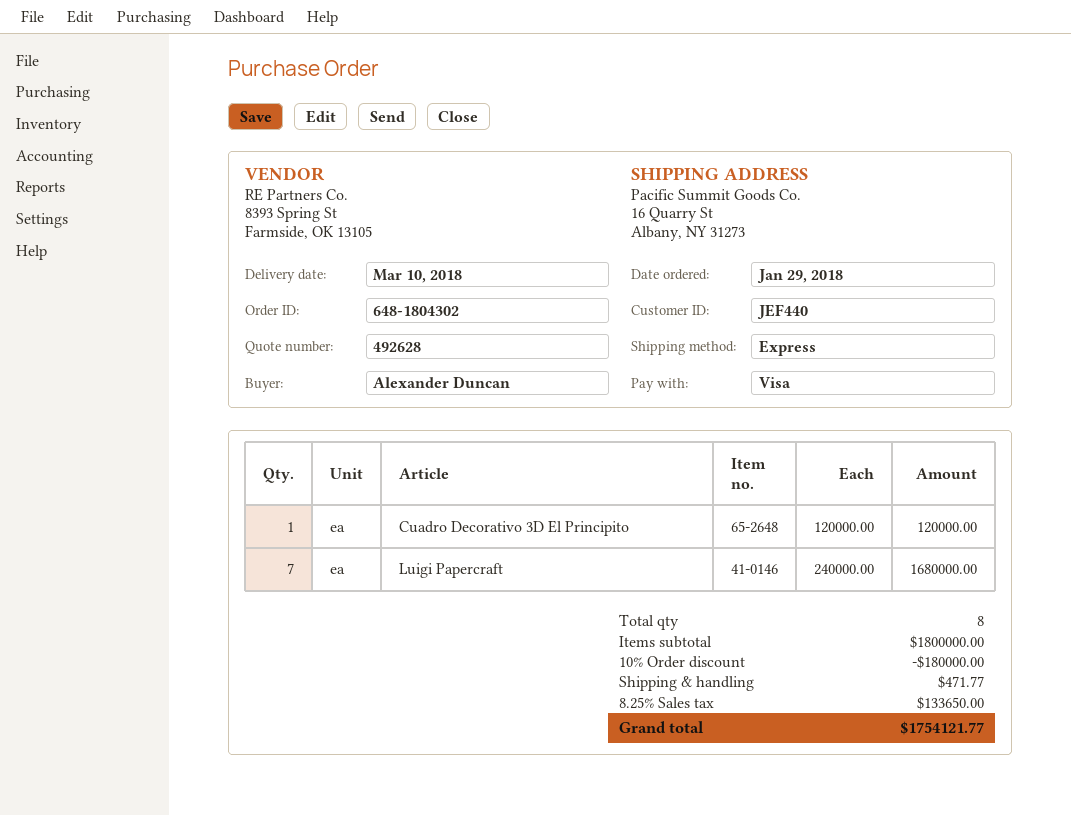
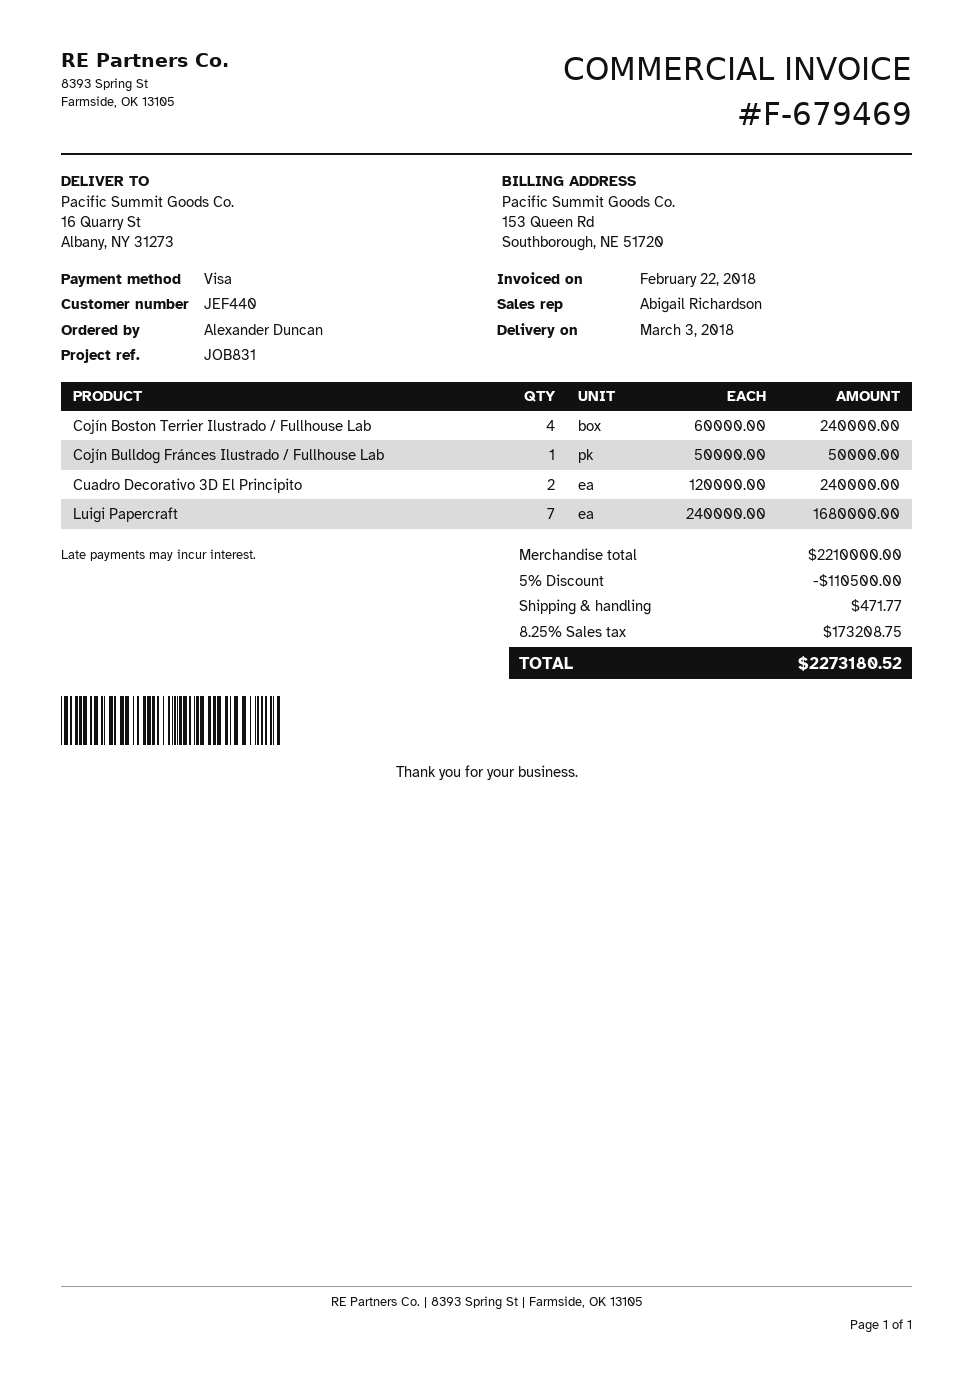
delivery date: 2018-03-10 -> 2018-03-03
Cuadro Decorativo 3D El Principito: 1 x 120000.00 = 120000.00 -> 2 x 120000.00 = 240000.00
Cojín Boston Terrier Ilustrado / Fullhouse Lab: none -> 4 x 60000.00 = 240000.00
Cojín Bulldog Fránces Ilustrado / Fullhouse Lab: none -> 1 x 50000.00 = 50000.00
subtotal: 1800000.00 -> 2210000.00
discount: 10% = 180000.00 -> 5% = 110500.00
tax: 8.25% = 133650.00 -> 8.25% = 173208.75
total: 1754121.77 -> 2273180.52

